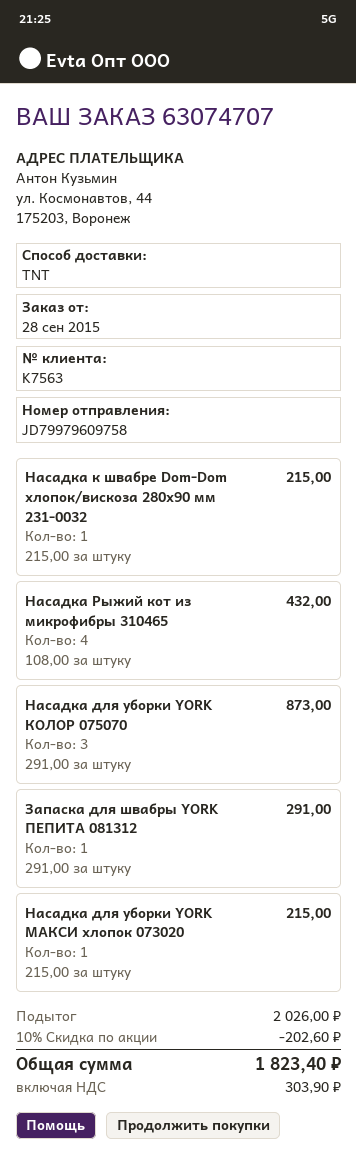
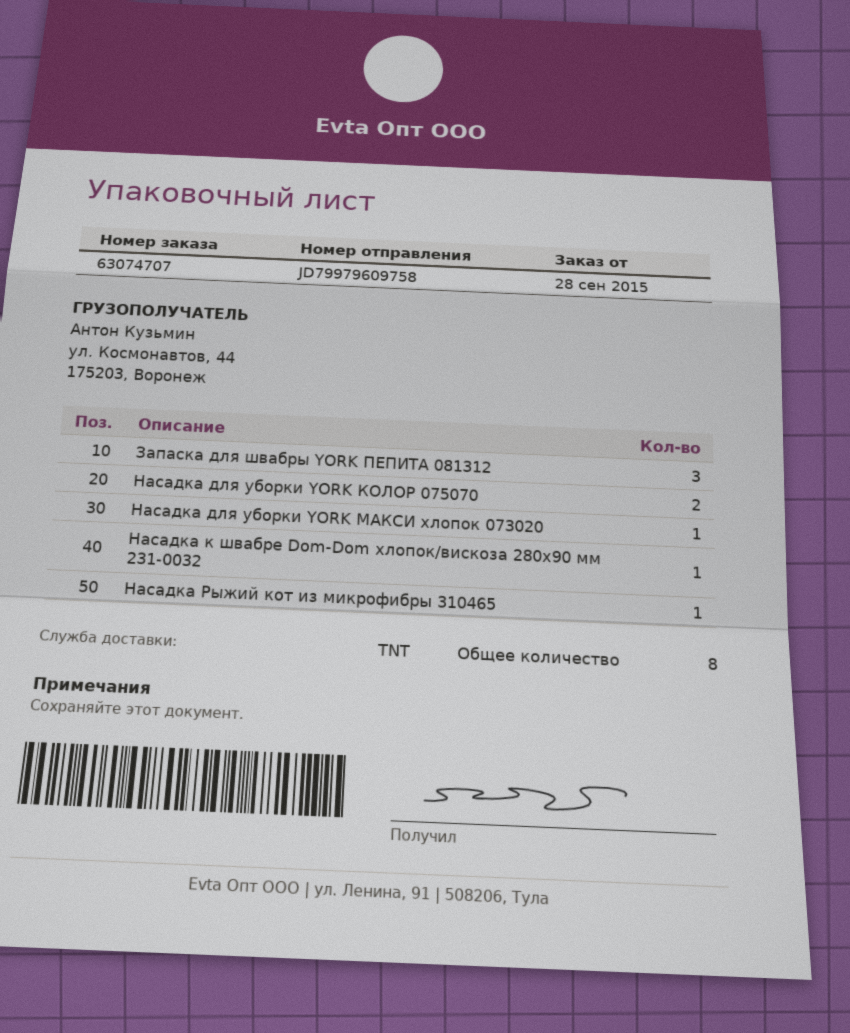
Насадка Рыжий кот из микрофибры 310465: 4 -> 1
Насадка для уборки YORK КОЛОР 075070: 3 -> 2
Запаска для швабры YORK ПЕПИТА 081312: 1 -> 3

